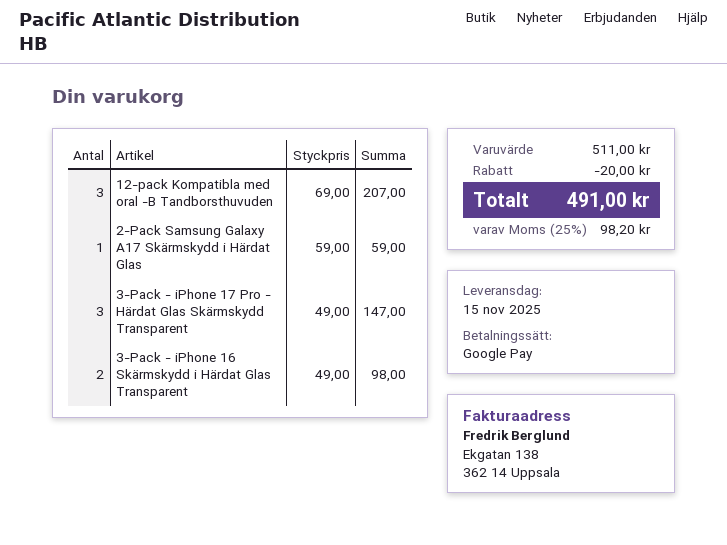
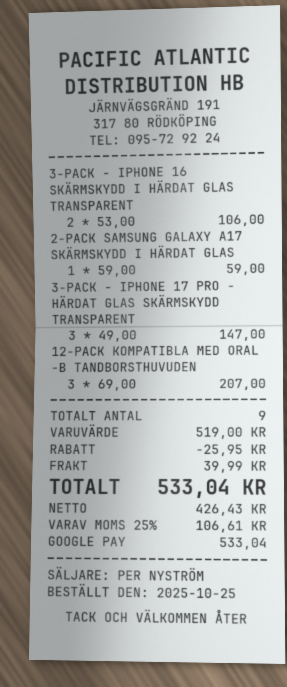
3-Pack - iPhone 16 Skärmskydd i Härdat Glas Transparent: 2 x 49.00 = 98.00 -> 2 x 53.00 = 106.00
subtotal: 511.00 -> 519.00
discount: 20.00 -> 25.95
shipping: none -> 39.99
tax: 25% = 98.20 -> 25% = 106.61
total: 491.00 -> 533.04

